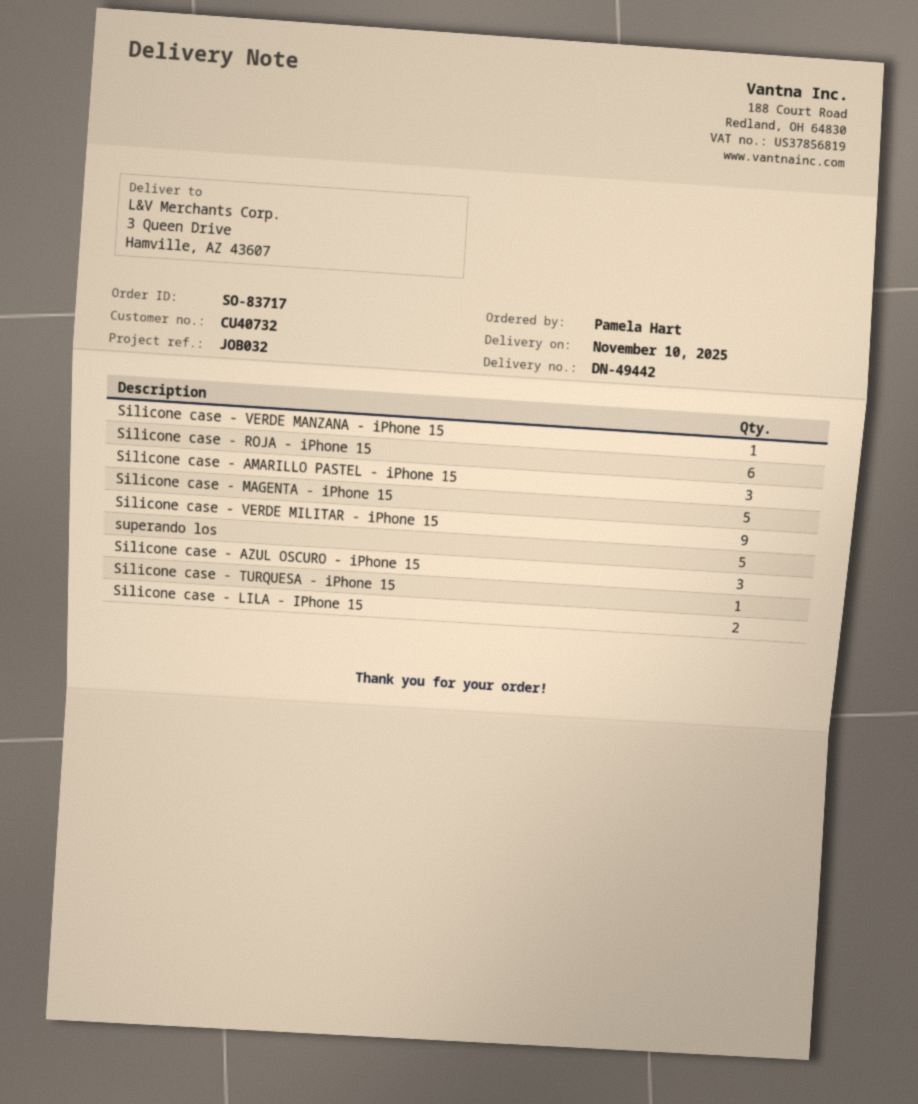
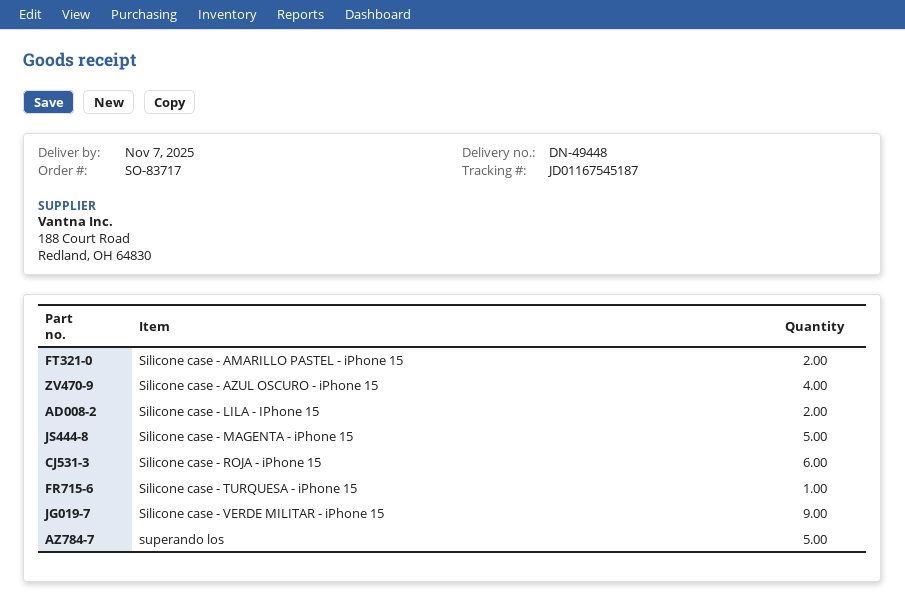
delivery note number: DN-49442 -> DN-49448
delivery date: 2025-11-10 -> 2025-11-07
Silicone case - VERDE MANZANA - iPhone 15: 1 -> none
Silicone case - AMARILLO PASTEL - iPhone 15: 3 -> 2
Silicone case - AZUL OSCURO - iPhone 15: 3 -> 4

